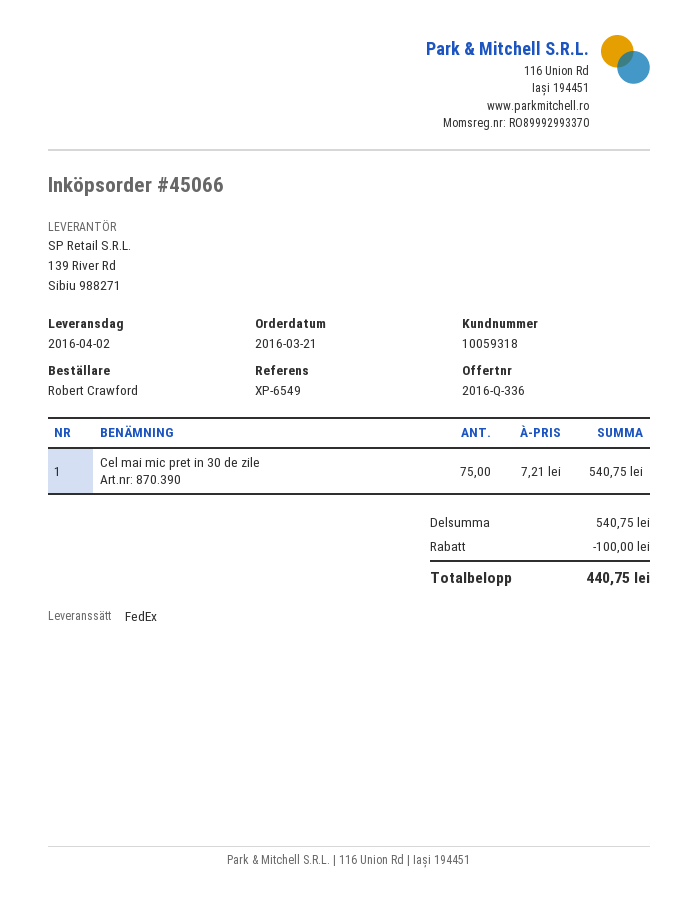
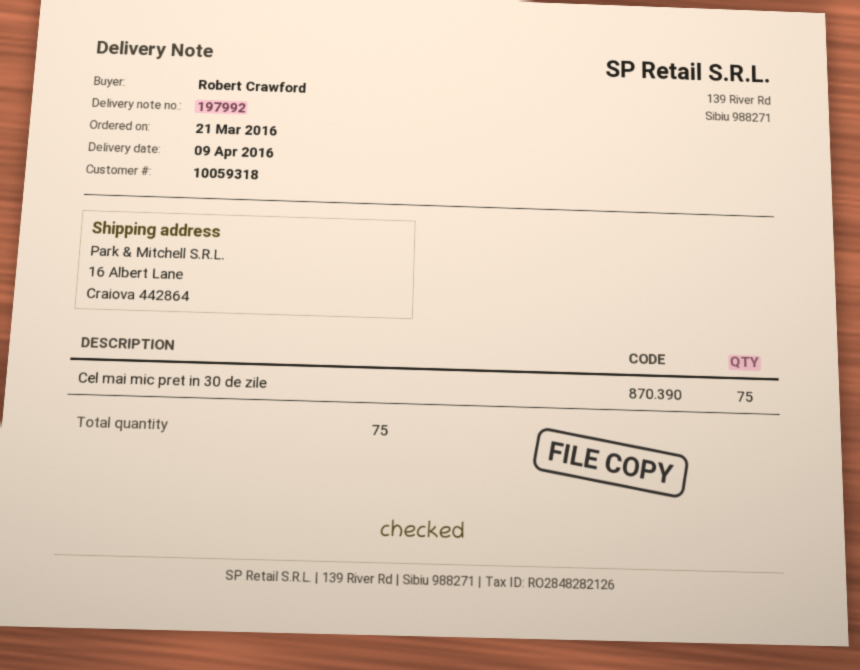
delivery date: 2016-04-02 -> 2016-04-09

